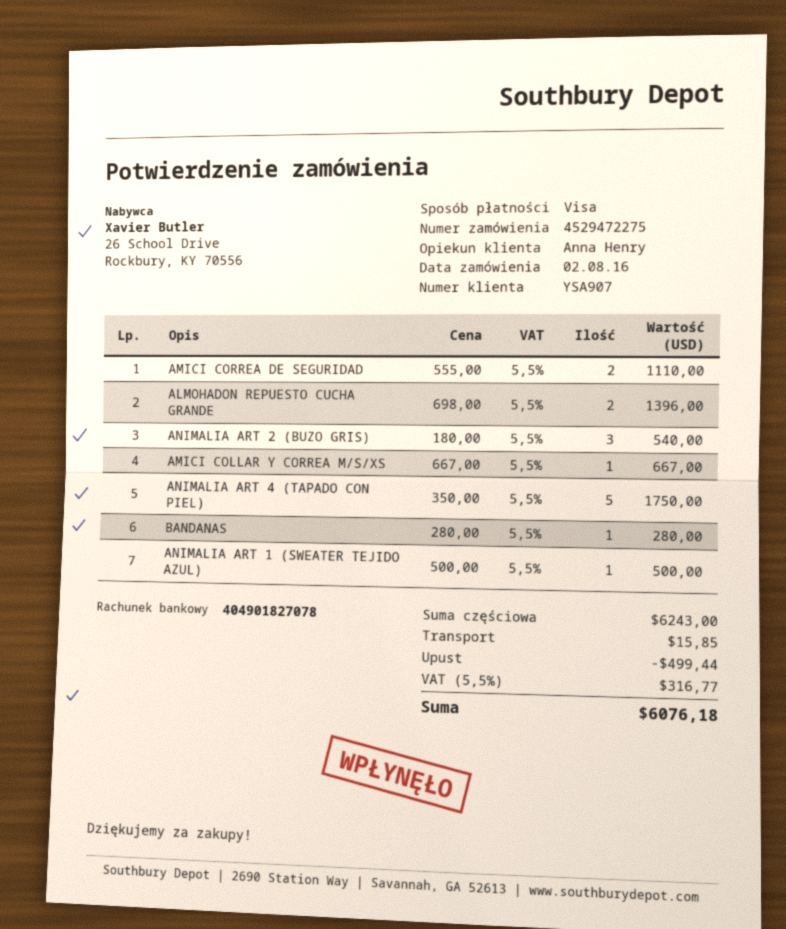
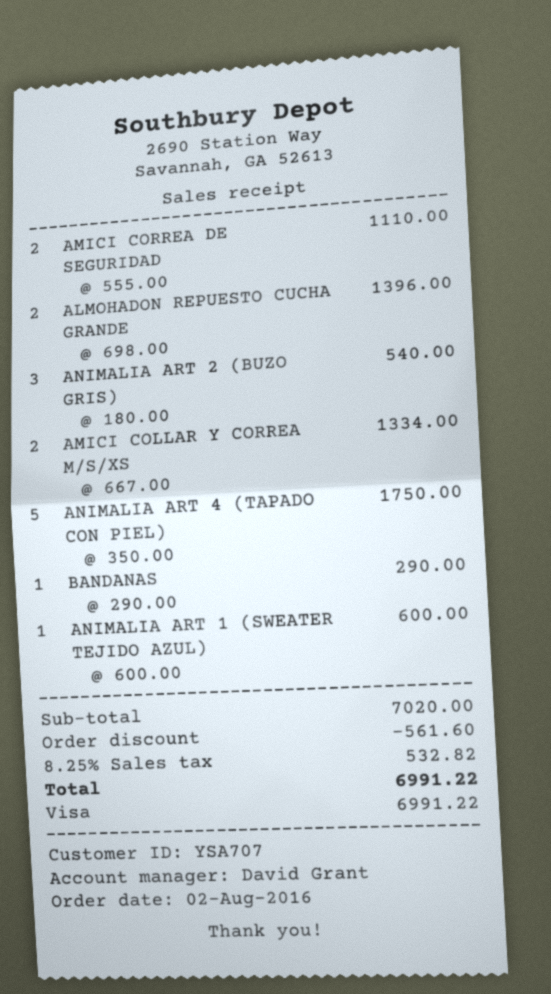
customer number: YSA907 -> YSA707
sales rep: Anna Henry -> David Grant
AMICI COLLAR Y CORREA M/S/XS: 1 x 667.00 = 667.00 -> 2 x 667.00 = 1334.00
BANDANAS: 1 x 280.00 = 280.00 -> 1 x 290.00 = 290.00
ANIMALIA ART 1 (SWEATER TEJIDO AZUL): 1 x 500.00 = 500.00 -> 1 x 600.00 = 600.00
subtotal: 6243.00 -> 7020.00
discount: 499.44 -> 561.60
shipping: 15.85 -> none
tax: 5.5% = 316.77 -> 8.25% = 532.82
total: 6076.18 -> 6991.22

